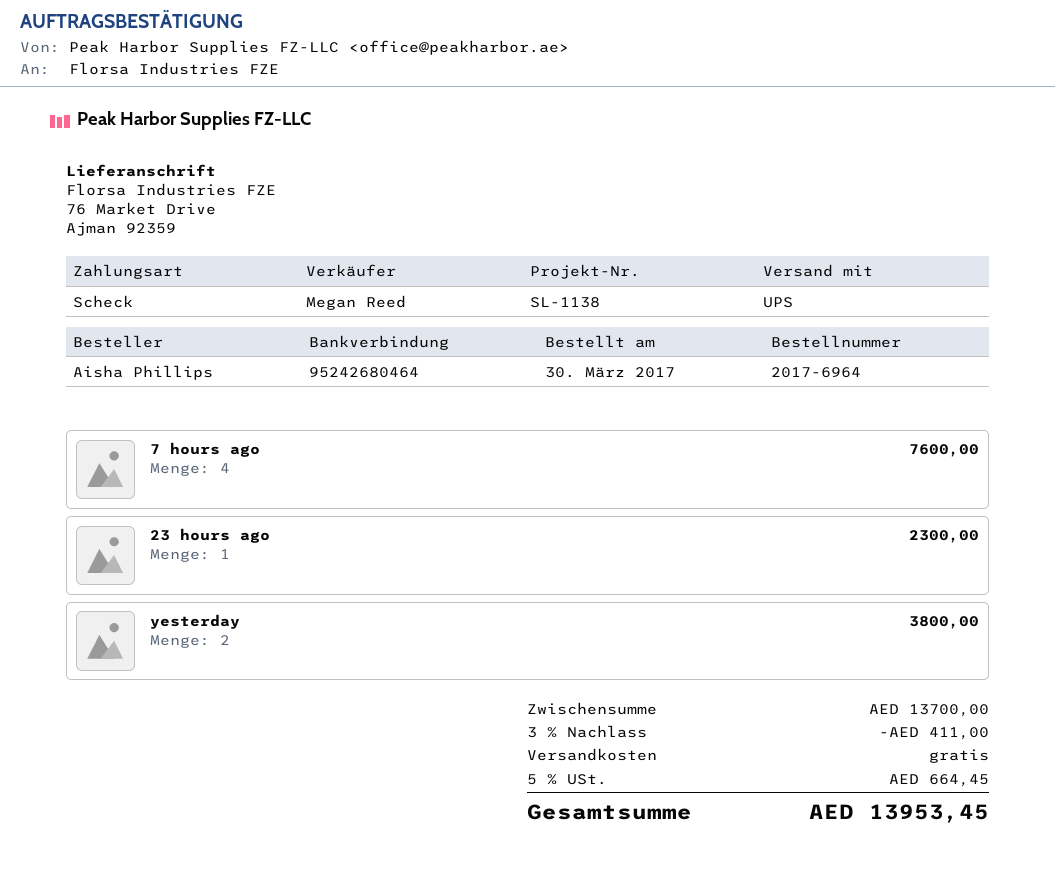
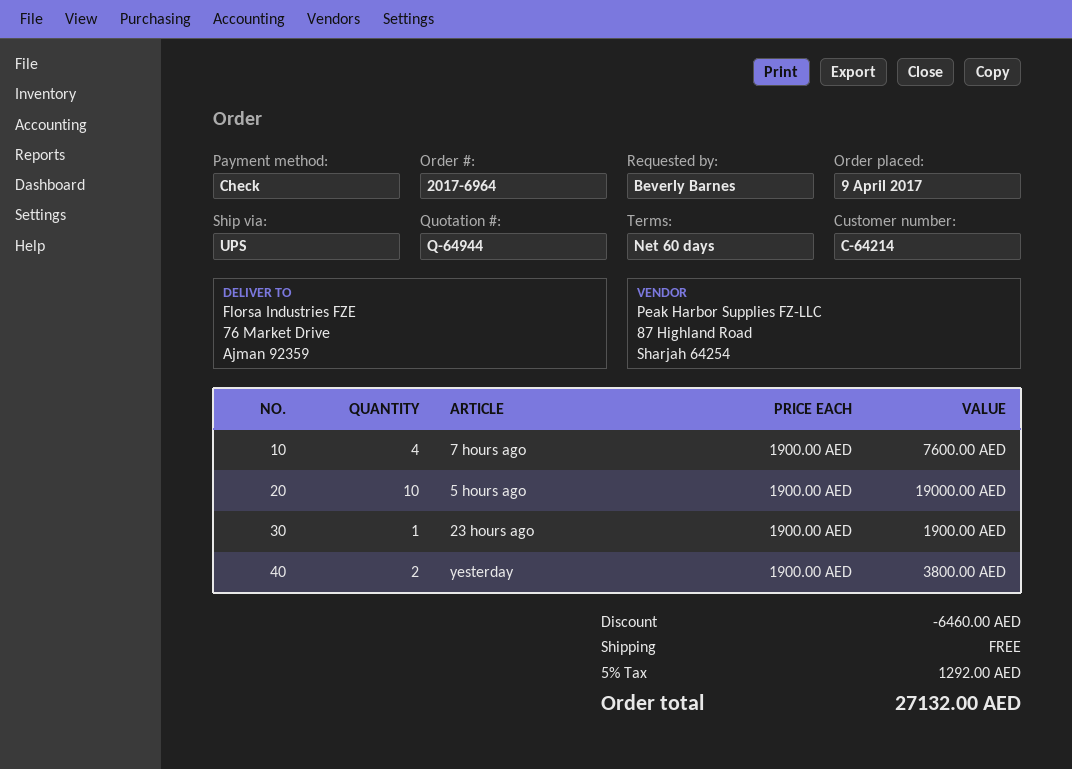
order date: 2017-03-30 -> 2017-04-09
ordered by: Aisha Phillips -> Beverly Barnes
23 hours ago: 1 for 2300.00 -> 1 for 1900.00
5 hours ago: none -> 10 for 19000.00
discount: 411.00 -> 6460.00
tax: 5% = 664.45 -> 5% = 1292.00
total: 13953.45 -> 27132.00

